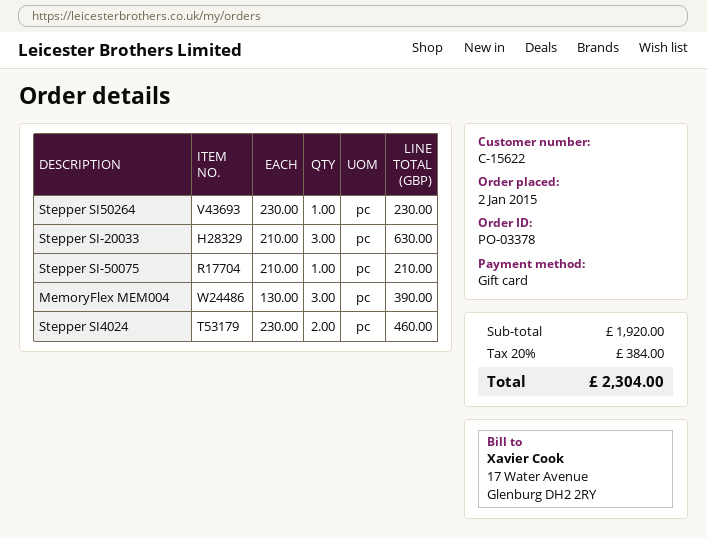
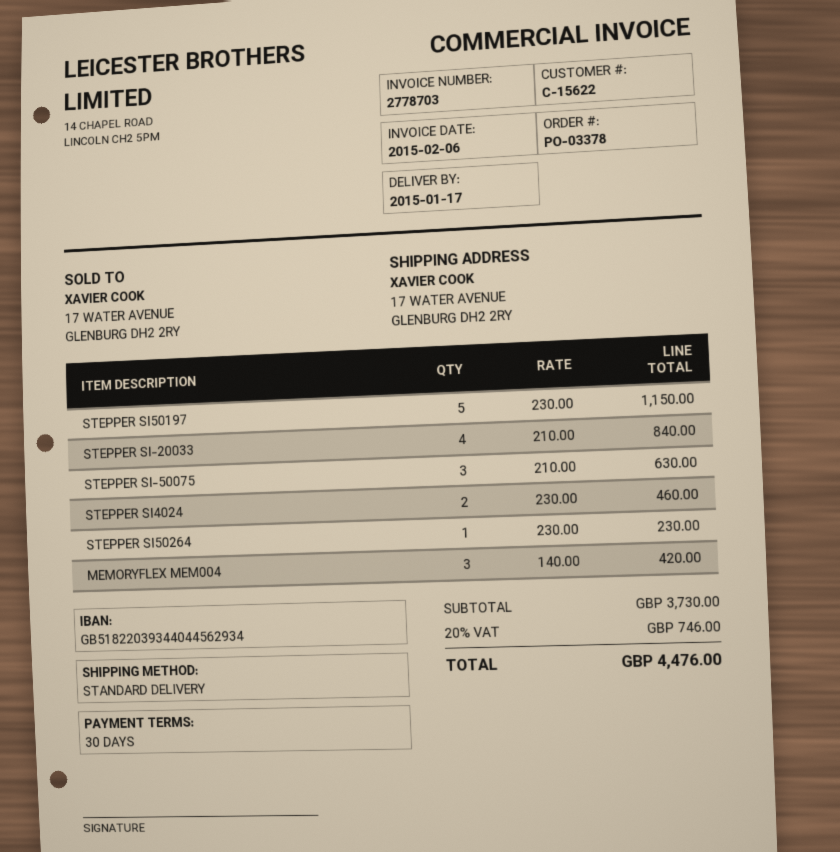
Stepper SI-20033: 3 x 210.00 = 630.00 -> 4 x 210.00 = 840.00
Stepper SI-50075: 1 x 210.00 = 210.00 -> 3 x 210.00 = 630.00
MemoryFlex MEM004: 3 x 130.00 = 390.00 -> 3 x 140.00 = 420.00
STEPPER SI50197: none -> 5 x 230.00 = 1150.00
subtotal: 1920.00 -> 3730.00
tax: 20% = 384.00 -> 20% = 746.00
total: 2304.00 -> 4476.00

